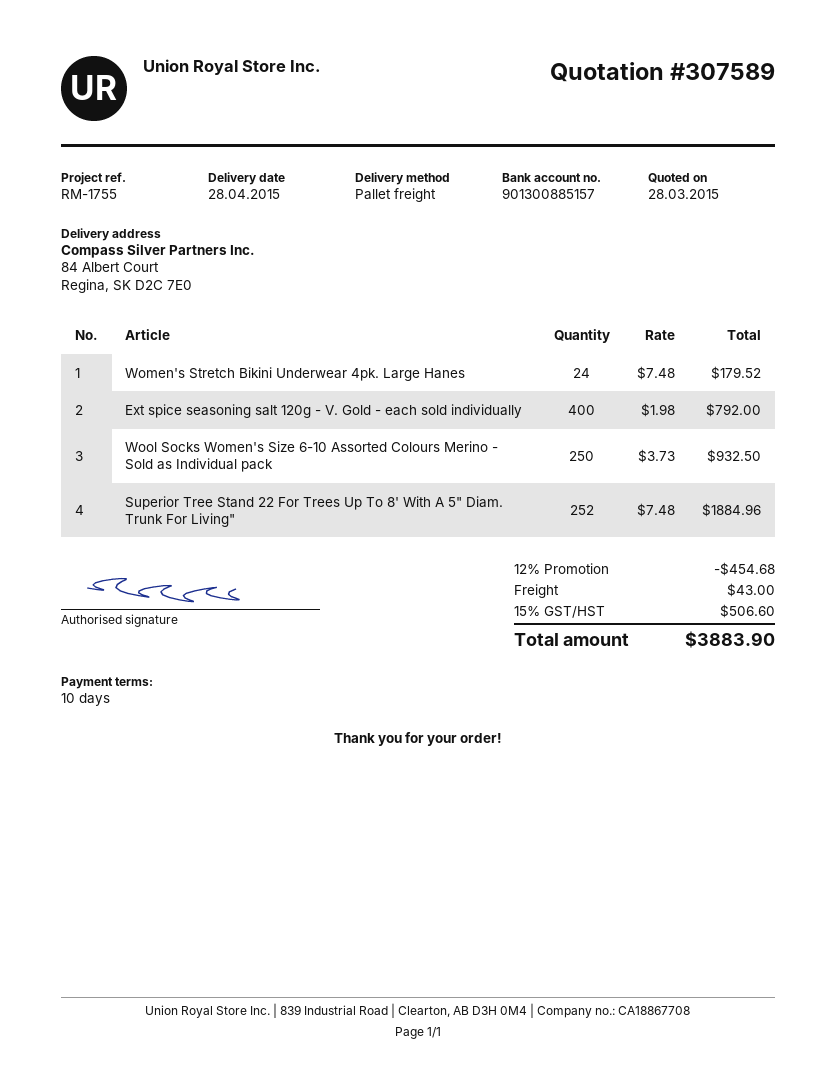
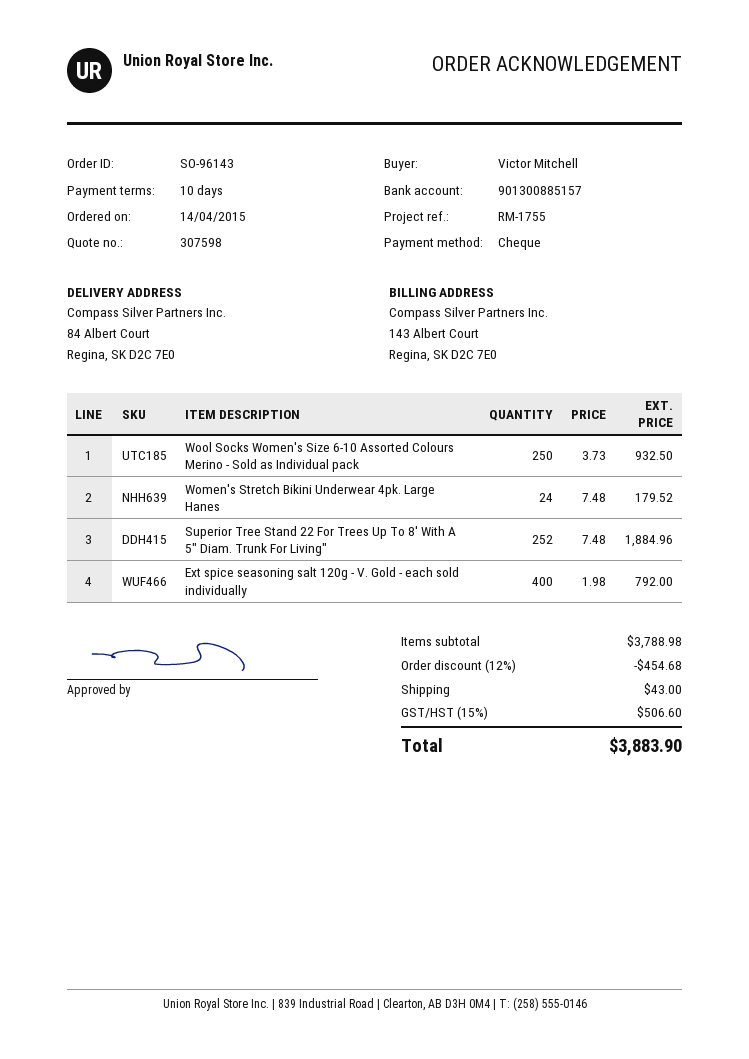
quote number: 307589 -> 307598

